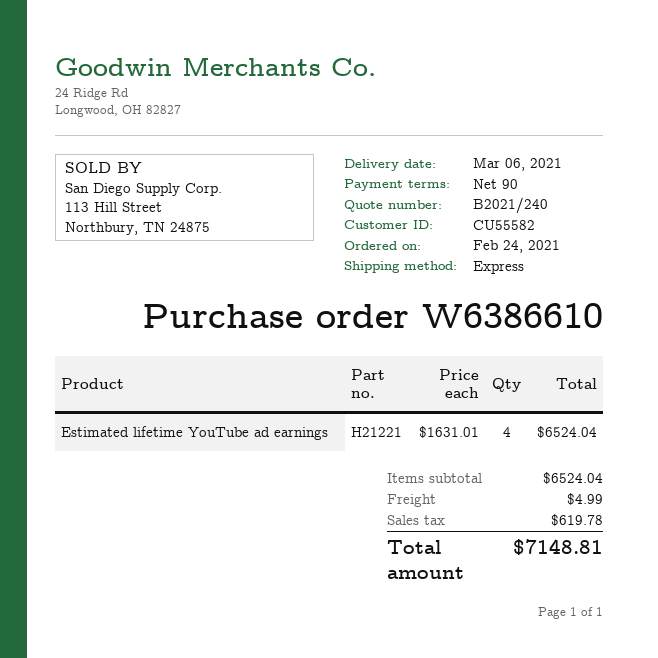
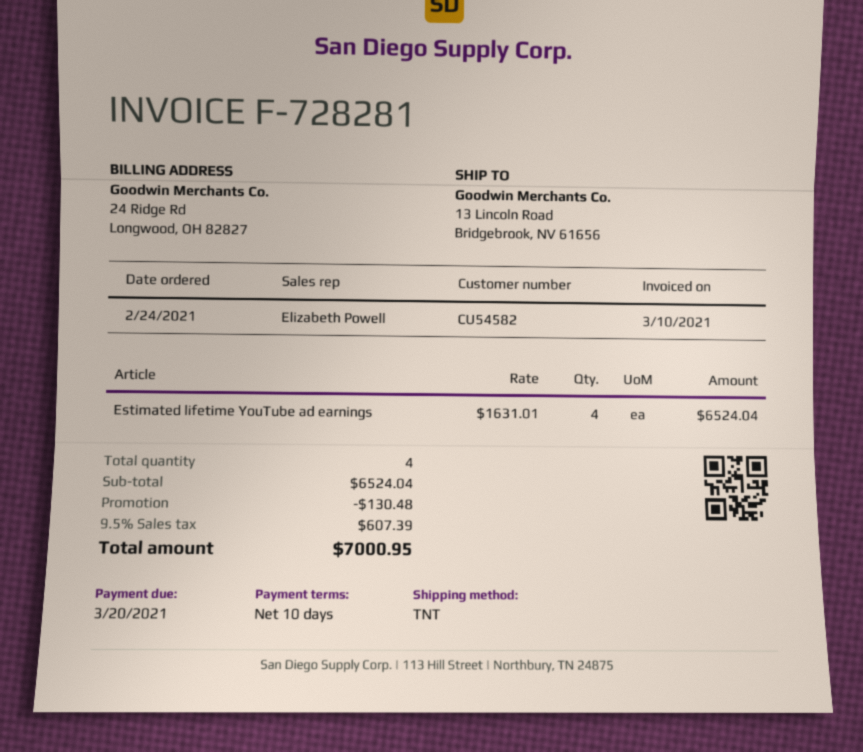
payment terms: 90 days -> 10 days
customer number: CU55582 -> CU54582
shipping method: express -> TNT
discount: none -> 130.48
shipping: 4.99 -> none
tax: 619.78 -> 607.39
total: 7148.81 -> 7000.95

